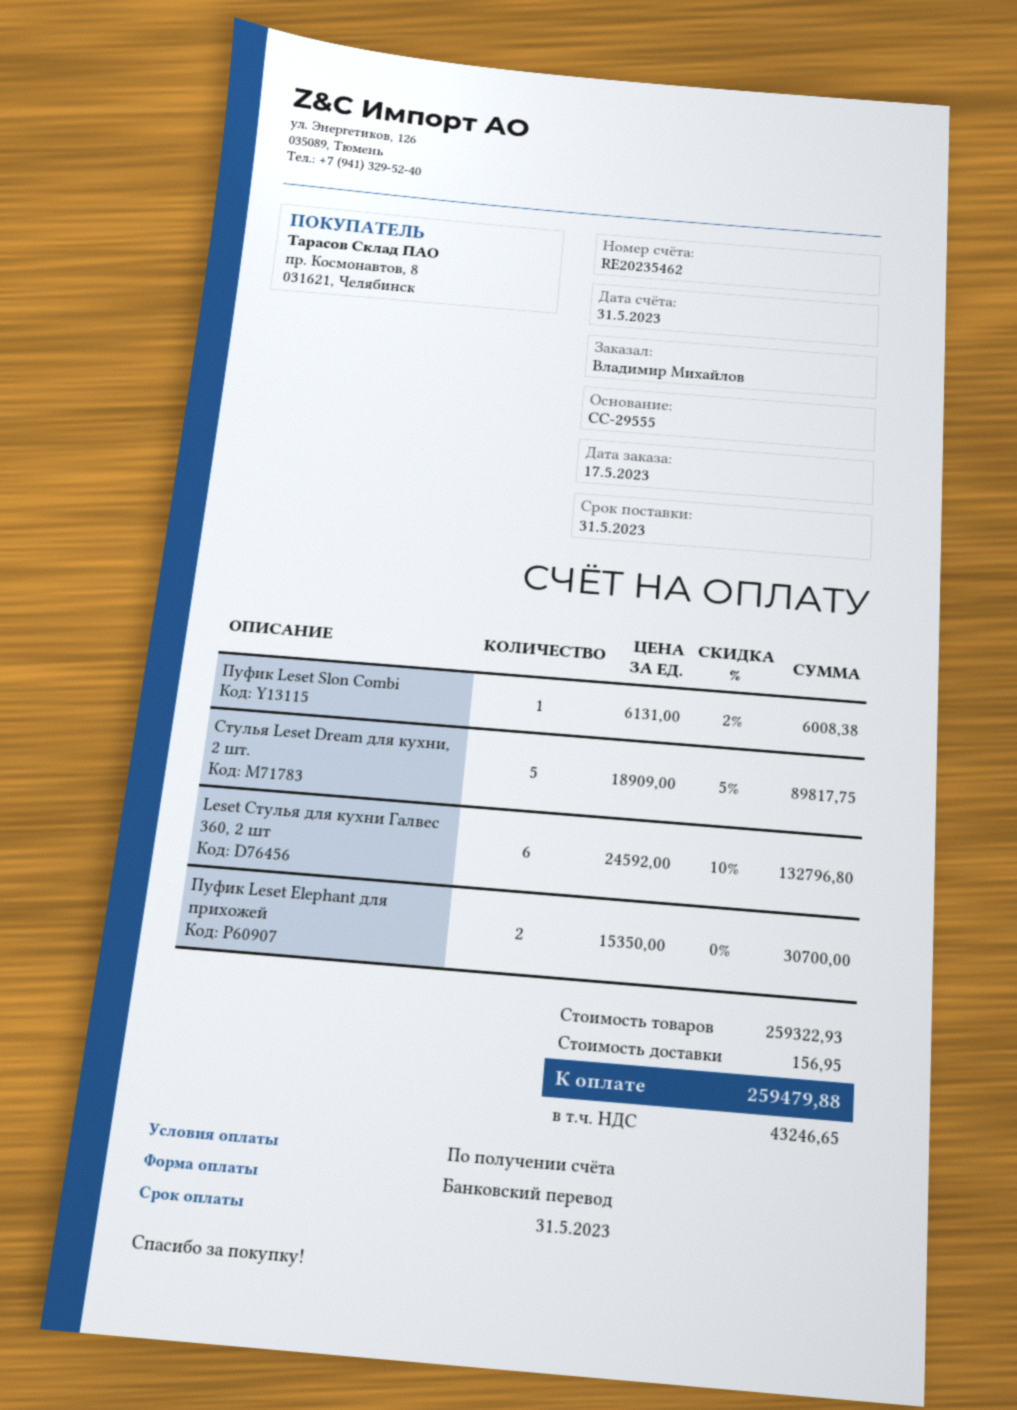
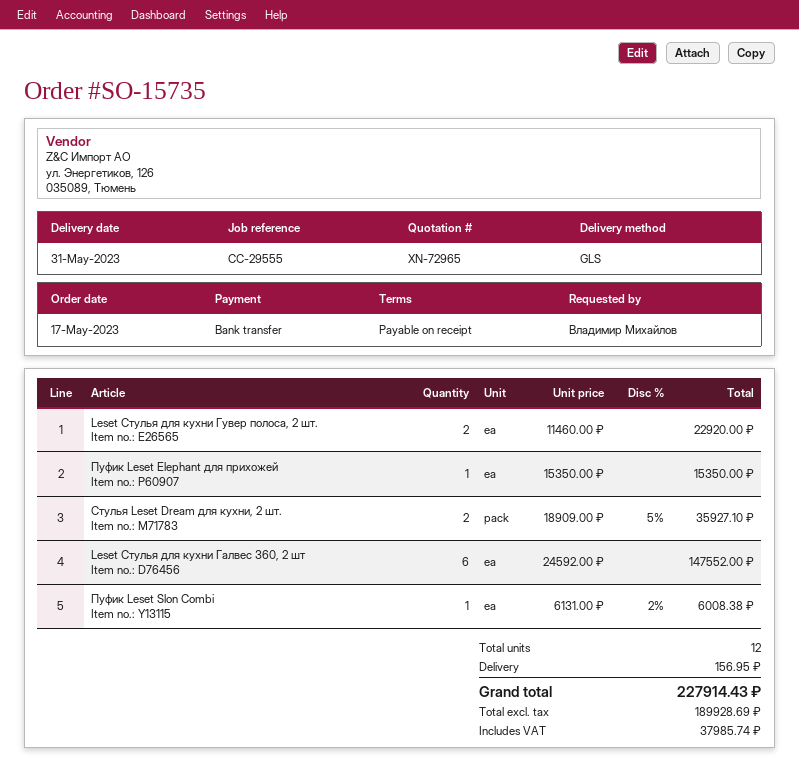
Стулья Leset Dream для кухни, 2 шт.: 5 x 18909.00 - 5% = 89817.75 -> 2 x 18909.00 - 5% = 35927.10
Leset Стулья для кухни Галвес 360, 2 шт: 6 x 24592.00 - 10% = 132796.80 -> 6 x 24592.00 = 147552.00
Пуфик Leset Elephant для прихожей: 2 x 15350.00 = 30700.00 -> 1 x 15350.00 = 15350.00
Leset Стулья для кухни Гувер полоса, 2 шт.: none -> 2 x 11460.00 = 22920.00
tax: 43246.65 -> 37985.74
total: 259479.88 -> 227914.43

